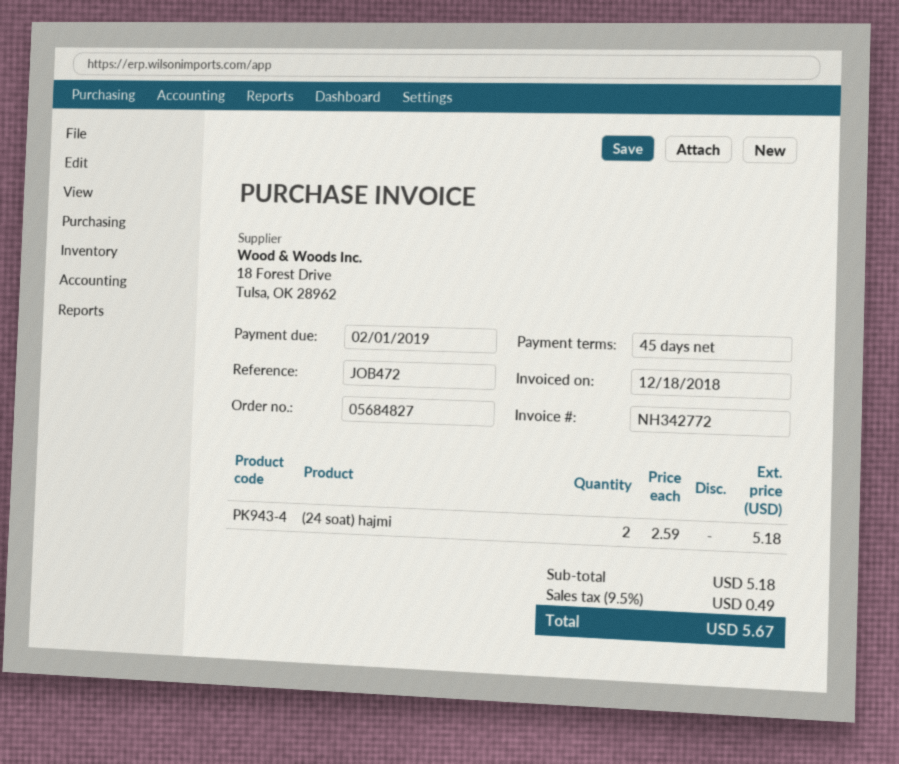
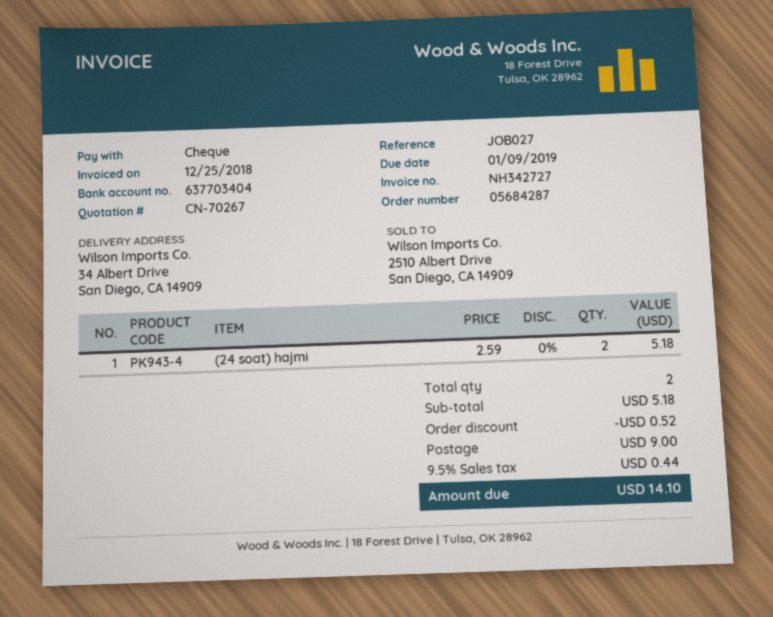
order number: 05684827 -> 05684287
invoice number: NH342772 -> NH342727
invoice date: 2018-12-18 -> 2018-12-25
due date: 2019-02-01 -> 2019-01-09
reference: JOB472 -> JOB027
discount: none -> 0.52
shipping: none -> 9.00
tax: 9.5% = 0.49 -> 9.5% = 0.44
total: 5.67 -> 14.10

